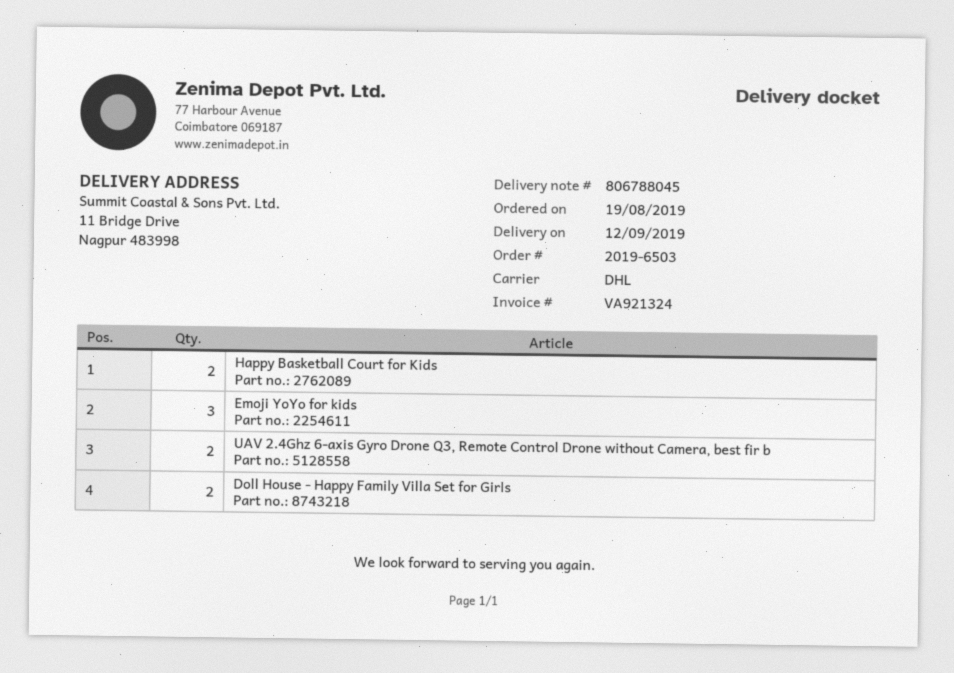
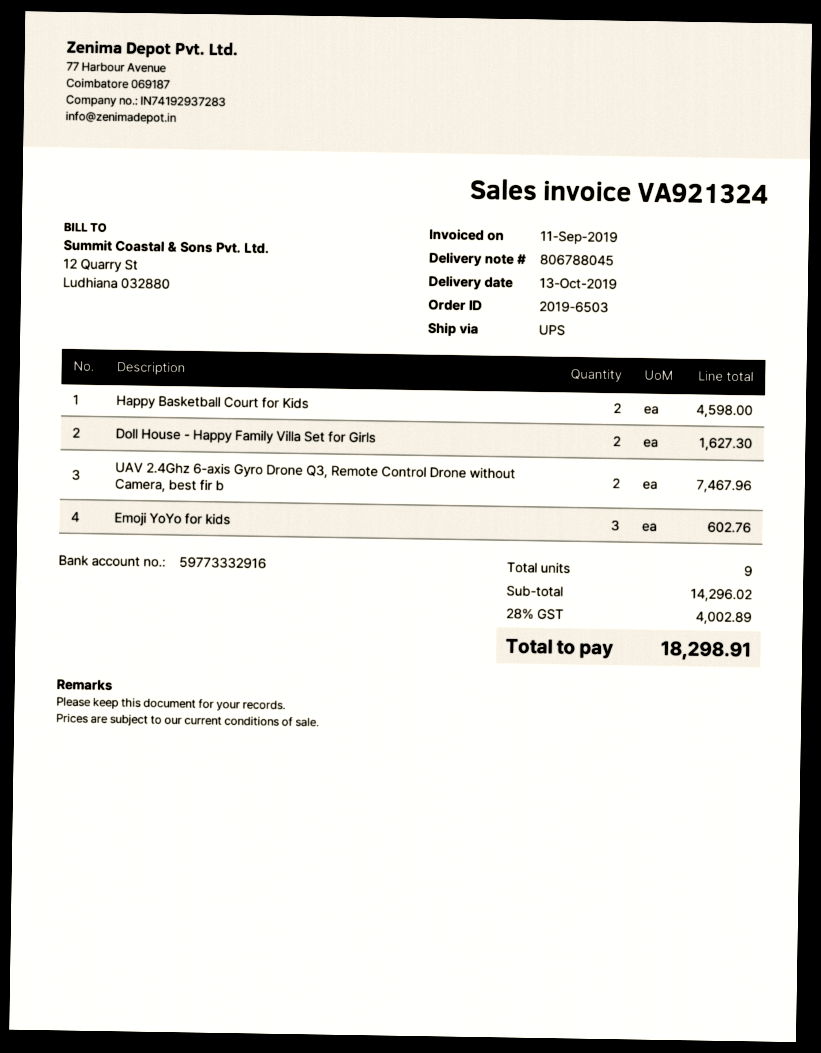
delivery date: 2019-09-12 -> 2019-10-13
shipping method: DHL -> UPS

